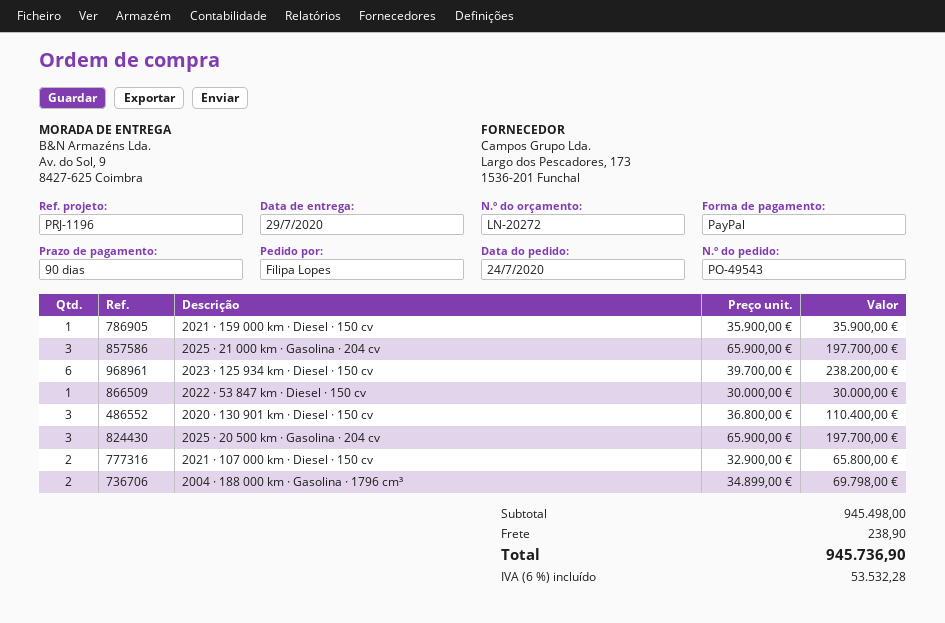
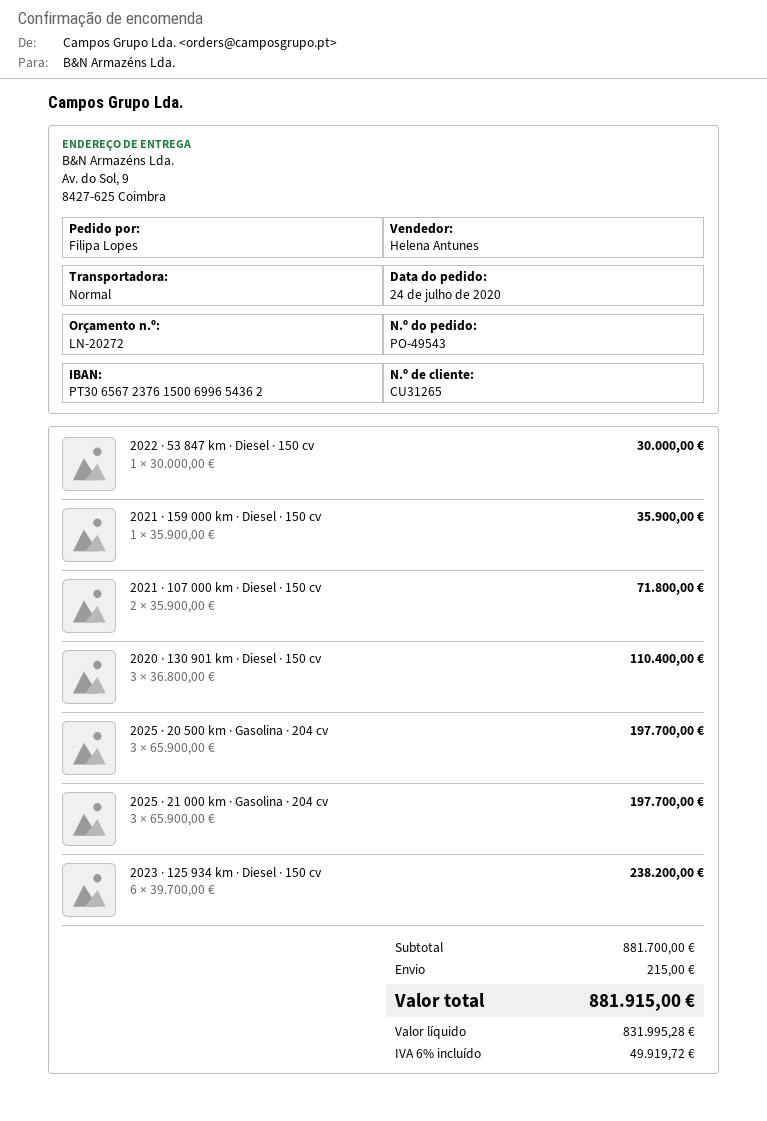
2021 · 107 000 km · Diesel · 150 cv: 2 x 32900.00 = 65800.00 -> 2 x 35900.00 = 71800.00
2004 · 188 000 km · Gasolina · 1796 cm³: 2 x 34899.00 = 69798.00 -> none
subtotal: 945498.00 -> 881700.00
shipping: 238.90 -> 215.00
tax: 6% = 53532.28 -> 6% = 49919.72
total: 945736.90 -> 881915.00

